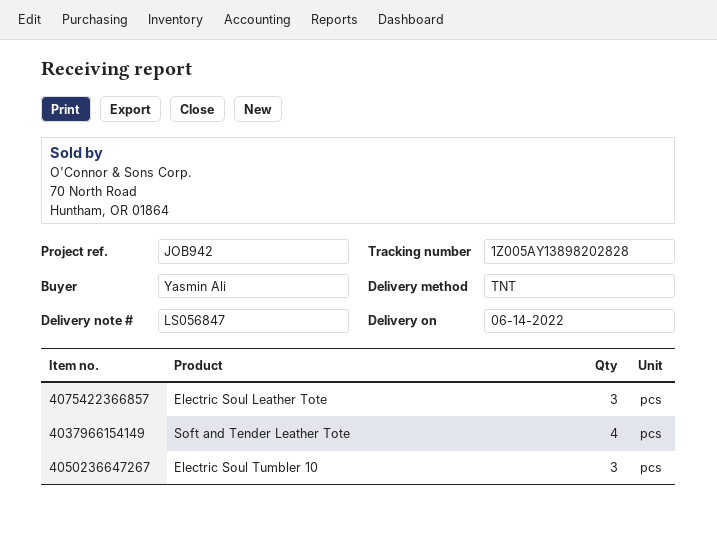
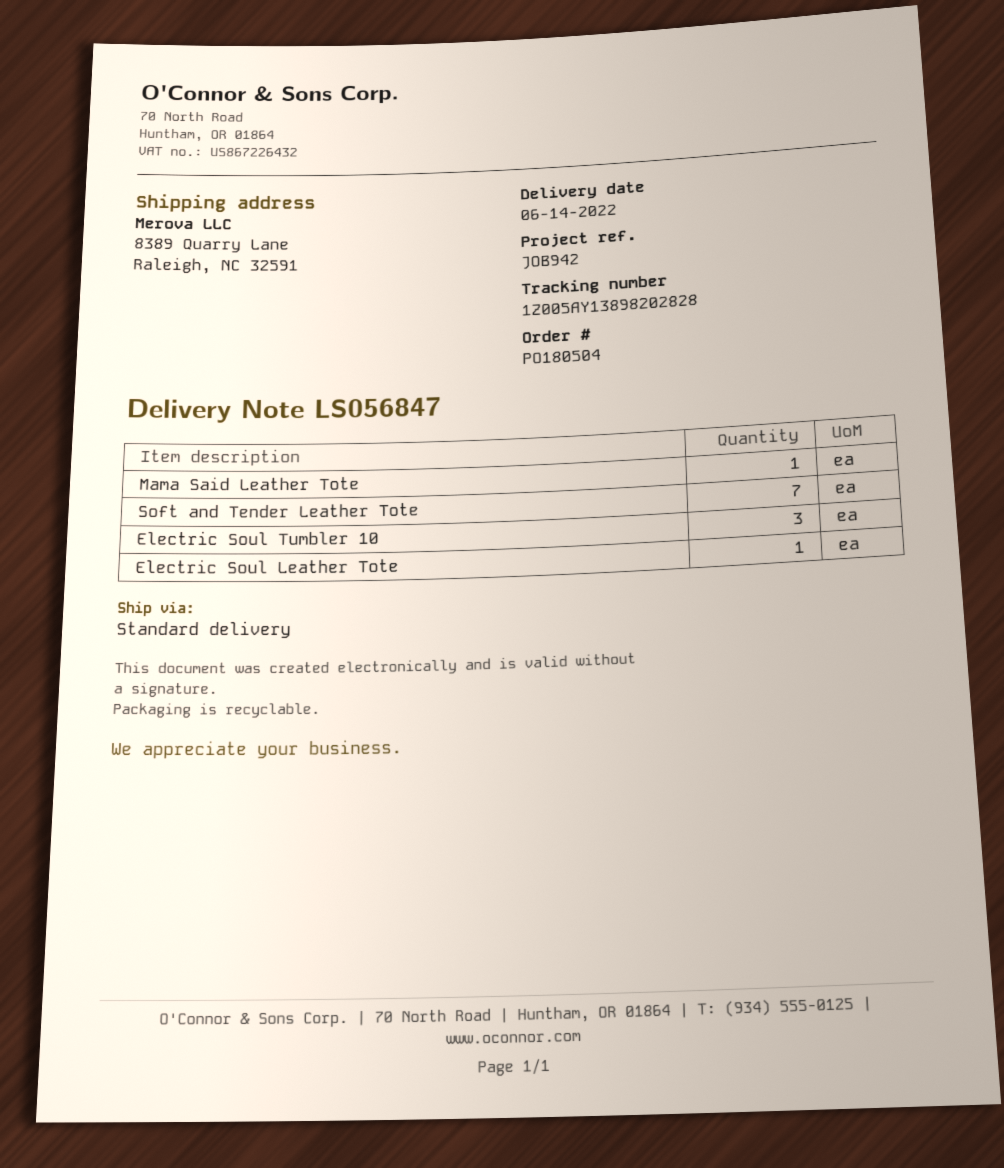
shipping method: TNT -> standard
Electric Soul Leather Tote: 3 -> 1
Soft and Tender Leather Tote: 4 -> 7
Mama Said Leather Tote: none -> 1

